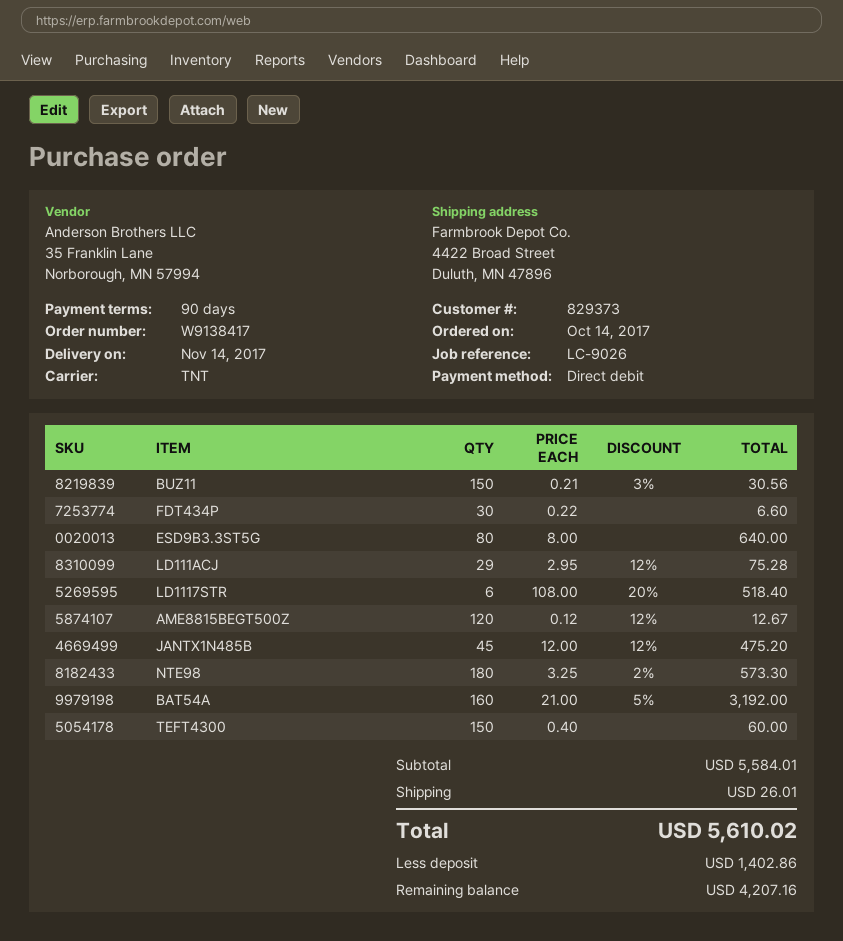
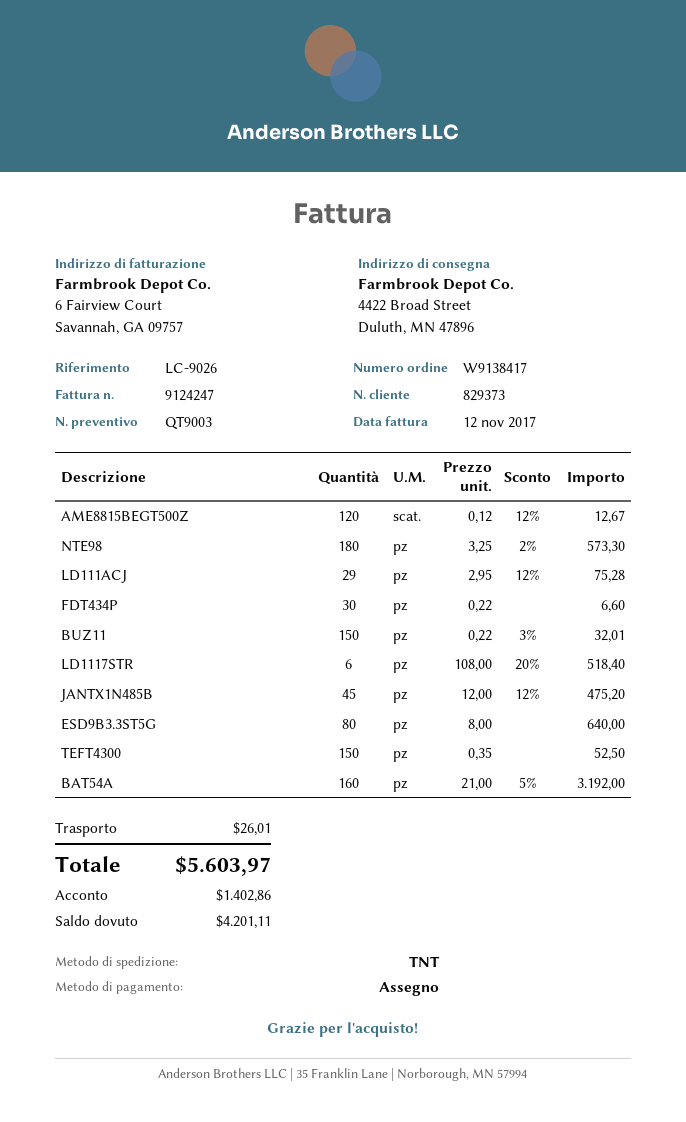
payment method: direct debit -> cheque
BUZ11: 150 x 0.21 - 3% = 30.56 -> 150 x 0.22 - 3% = 32.01
TEFT4300: 150 x 0.40 = 60.00 -> 150 x 0.35 = 52.50
total: 5610.02 -> 5603.97
balance: 4207.16 -> 4201.11

